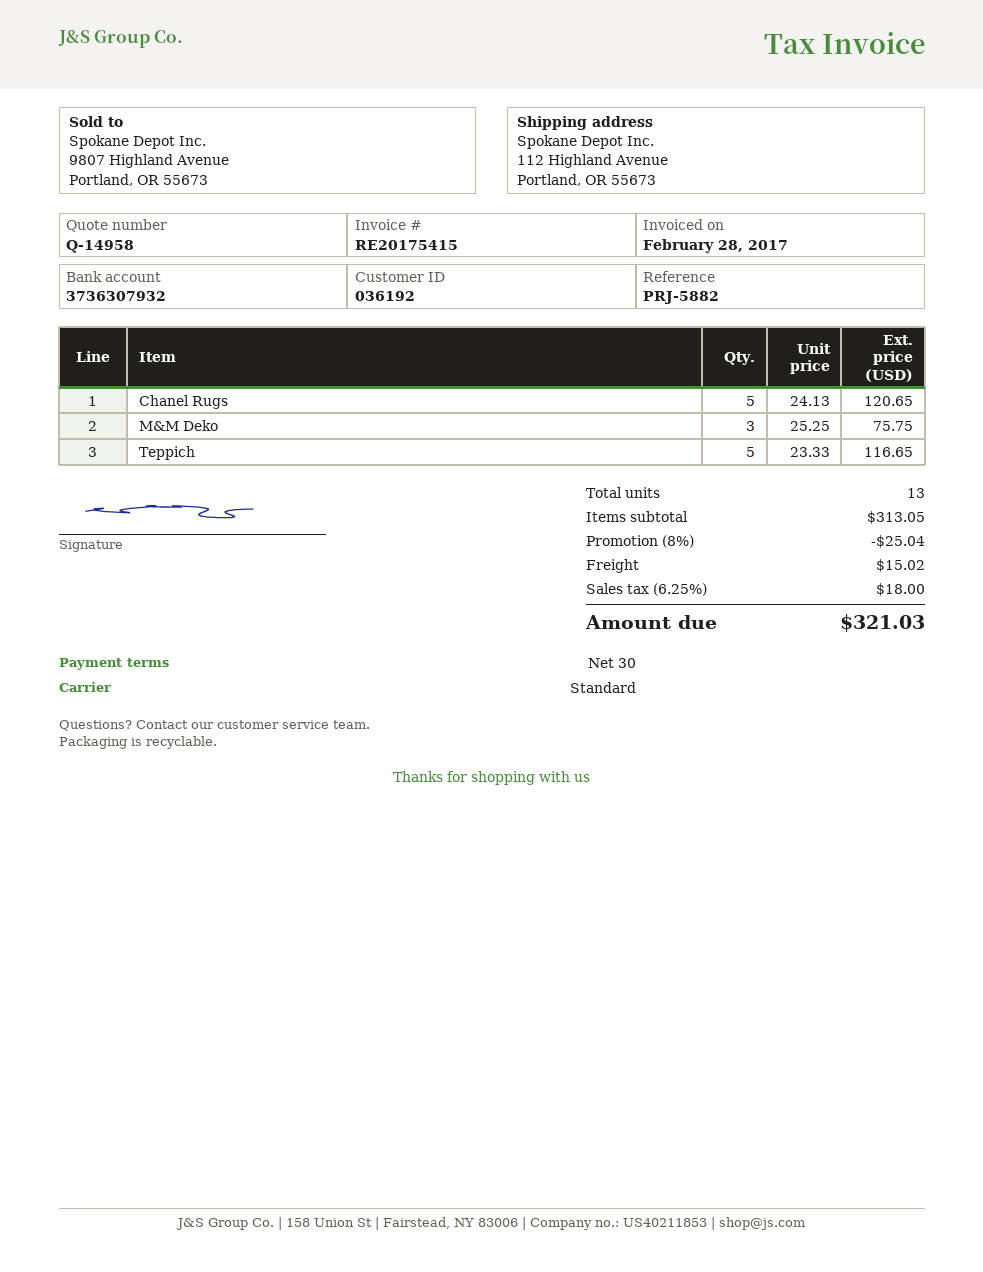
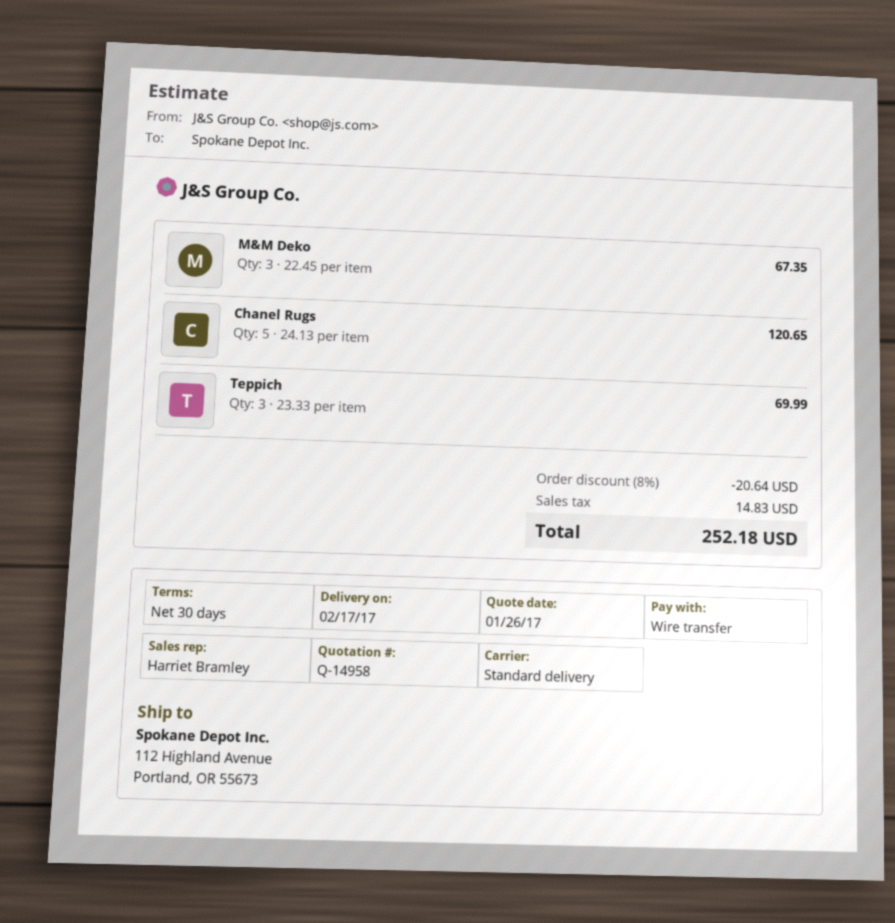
M&M Deko: 3 x 25.25 = 75.75 -> 3 x 22.45 = 67.35
Teppich: 5 x 23.33 = 116.65 -> 3 x 23.33 = 69.99
discount: 8% = 25.04 -> 8% = 20.64
shipping: 15.02 -> none
tax: 18.00 -> 14.83
total: 321.03 -> 252.18

